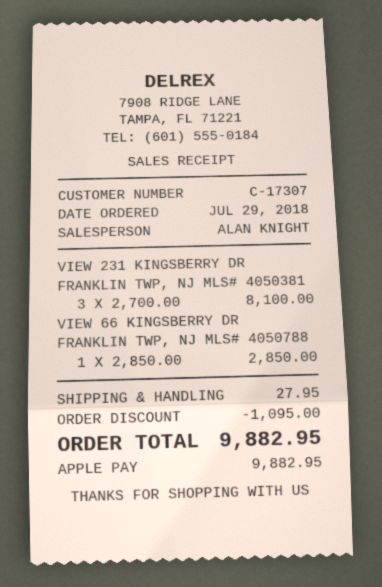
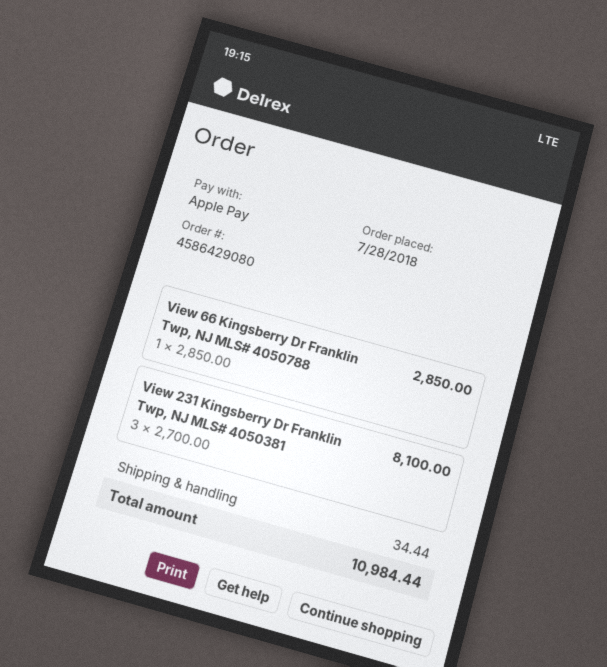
order date: 2018-07-29 -> 2018-07-28
discount: 1095.00 -> none
shipping: 27.95 -> 34.44
total: 9882.95 -> 10984.44

